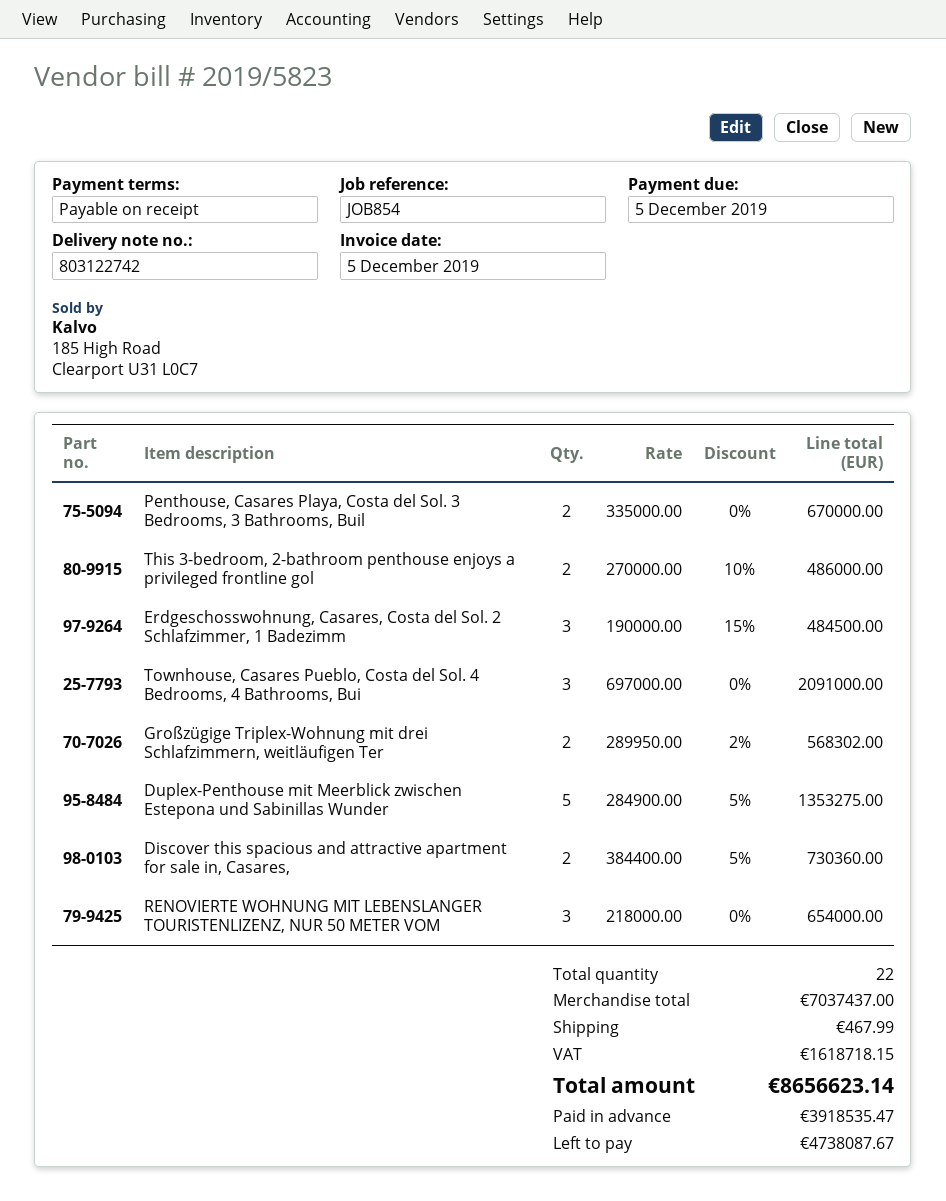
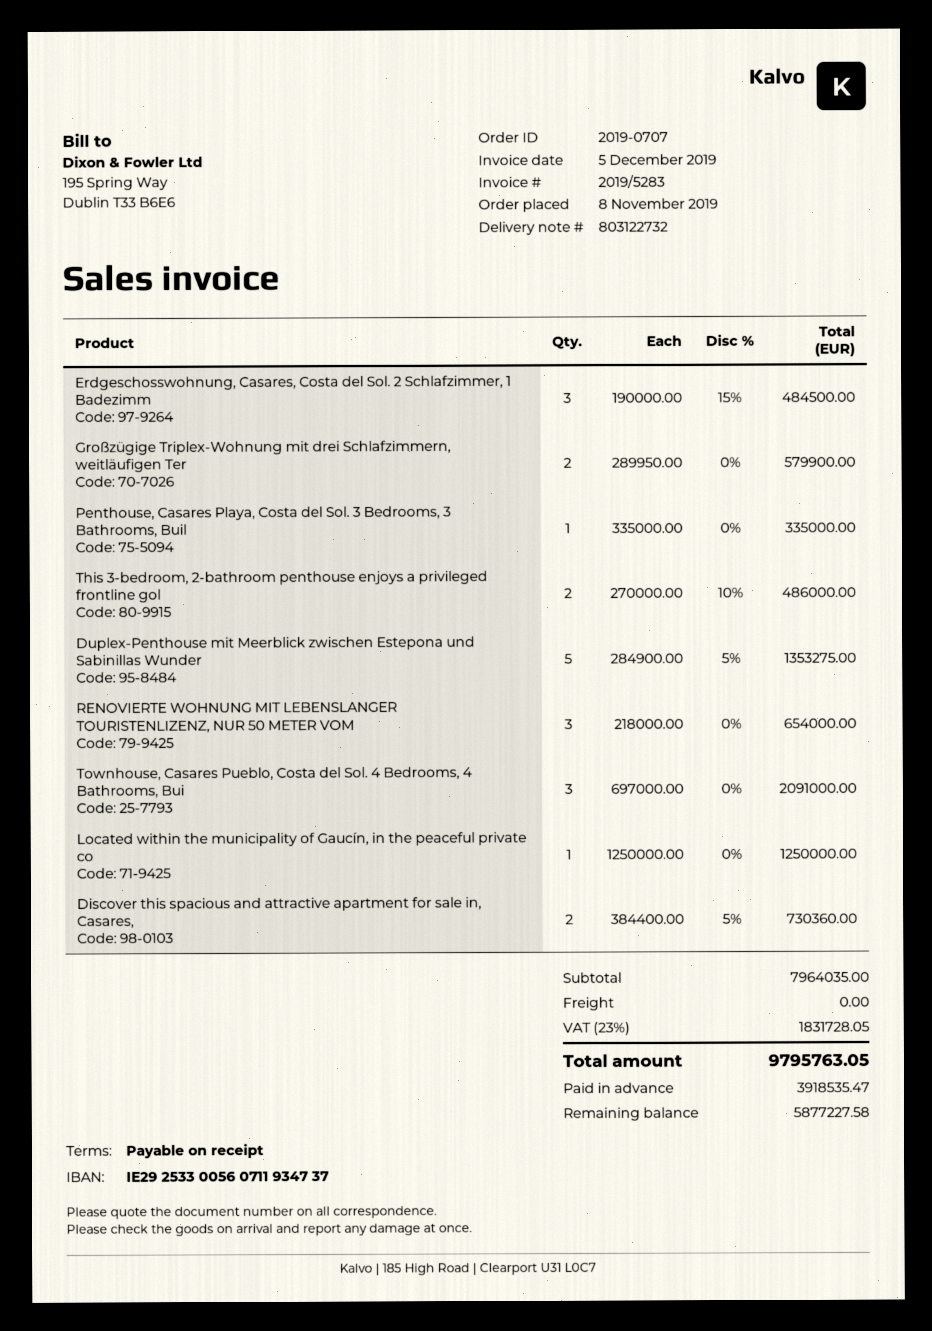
delivery note number: 803122742 -> 803122732
invoice number: 2019/5823 -> 2019/5283
Penthouse, Casares Playa, Costa del Sol. 3 Bedrooms, 3 Bathrooms, Buil: 2 x 335000.00 = 670000.00 -> 1 x 335000.00 = 335000.00
Großzügige Triplex-Wohnung mit drei Schlafzimmern, weitläufigen Ter: 2 x 289950.00 - 2% = 568302.00 -> 2 x 289950.00 = 579900.00
Located within the municipality of Gaucín, in the peaceful private co: none -> 1 x 1250000.00 = 1250000.00
subtotal: 7037437.00 -> 7964035.00
shipping: 467.99 -> 0.00
tax: 1618718.15 -> 1831728.05
total: 8656623.14 -> 9795763.05
balance: 4738087.67 -> 5877227.58

